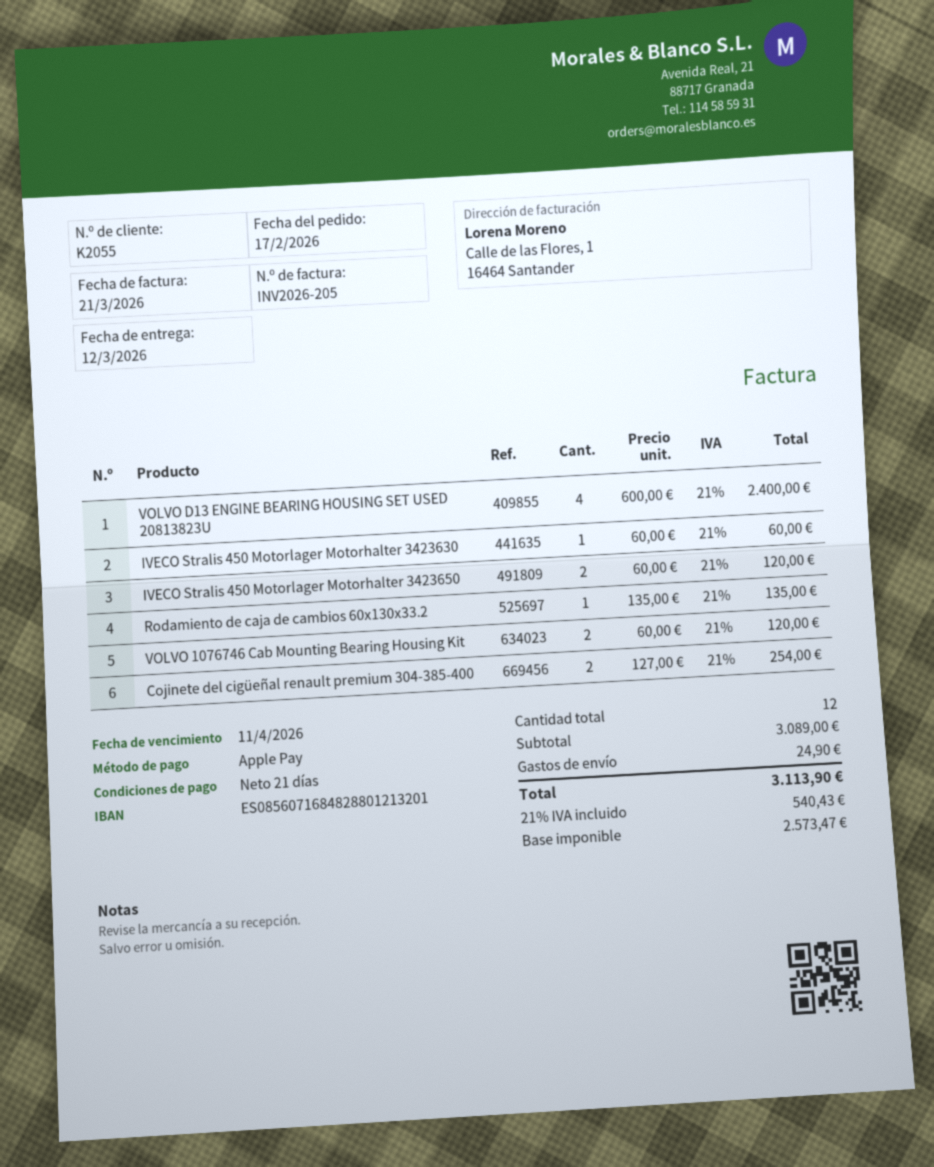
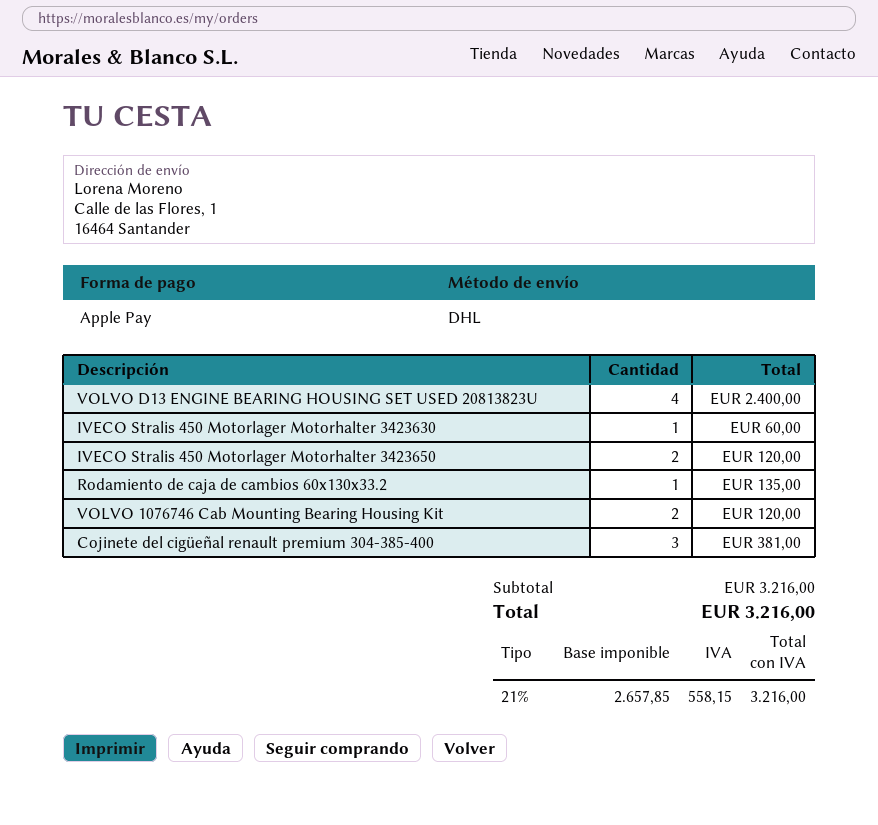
Cojinete del cigüeñal renault premium 304-385-400: 2 for 254.00 -> 3 for 381.00
subtotal: 3089.00 -> 3216.00
shipping: 24.90 -> none
net: 2573.47 -> 2657.85
tax: 21% = 540.43 -> 21% = 558.15
total: 3113.90 -> 3216.00

